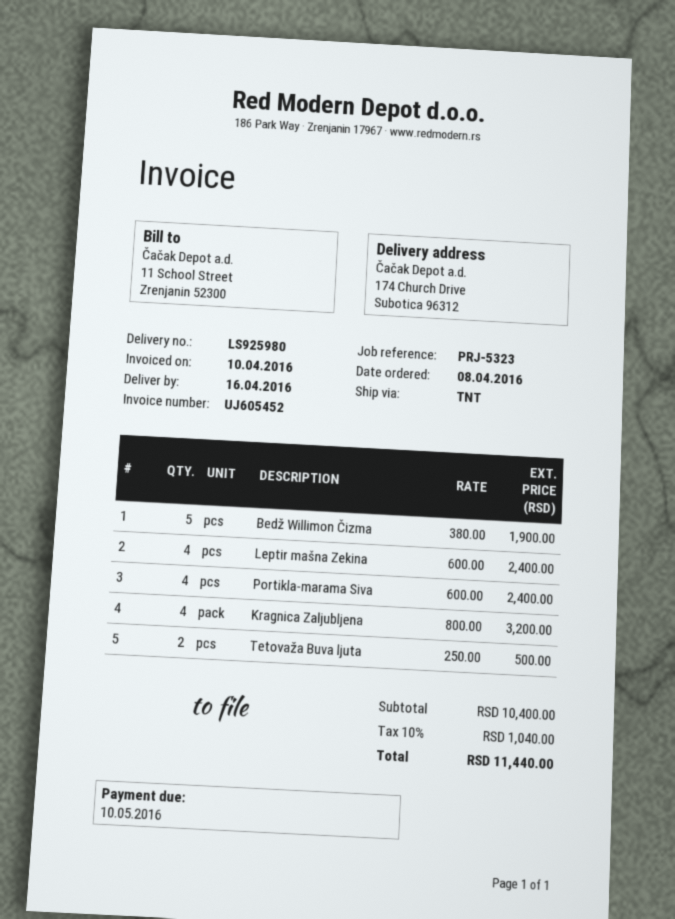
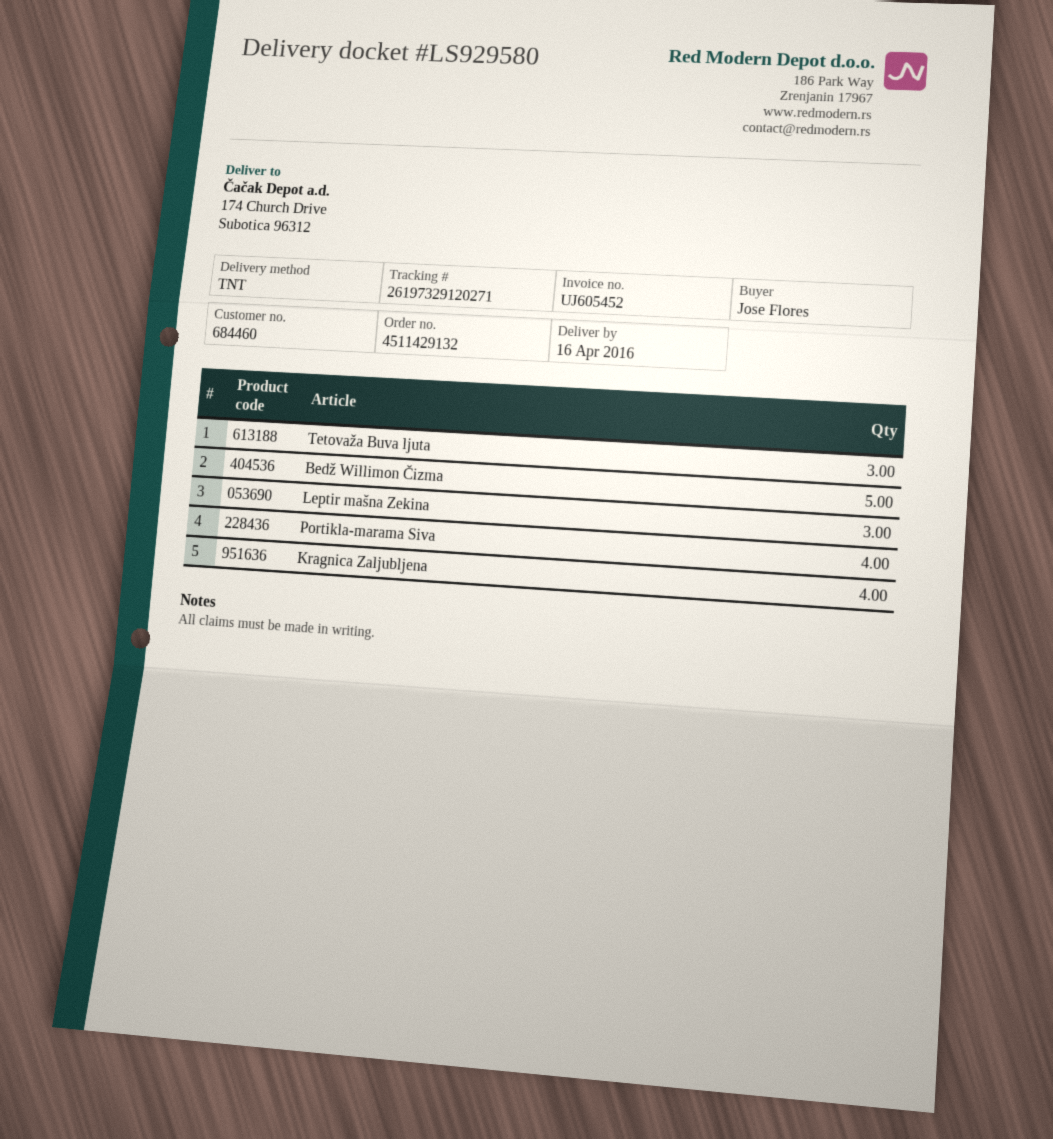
delivery note number: LS925980 -> LS929580
Leptir mašna Zekina: 4 -> 3
Tetovaža Buva ljuta: 2 -> 3

